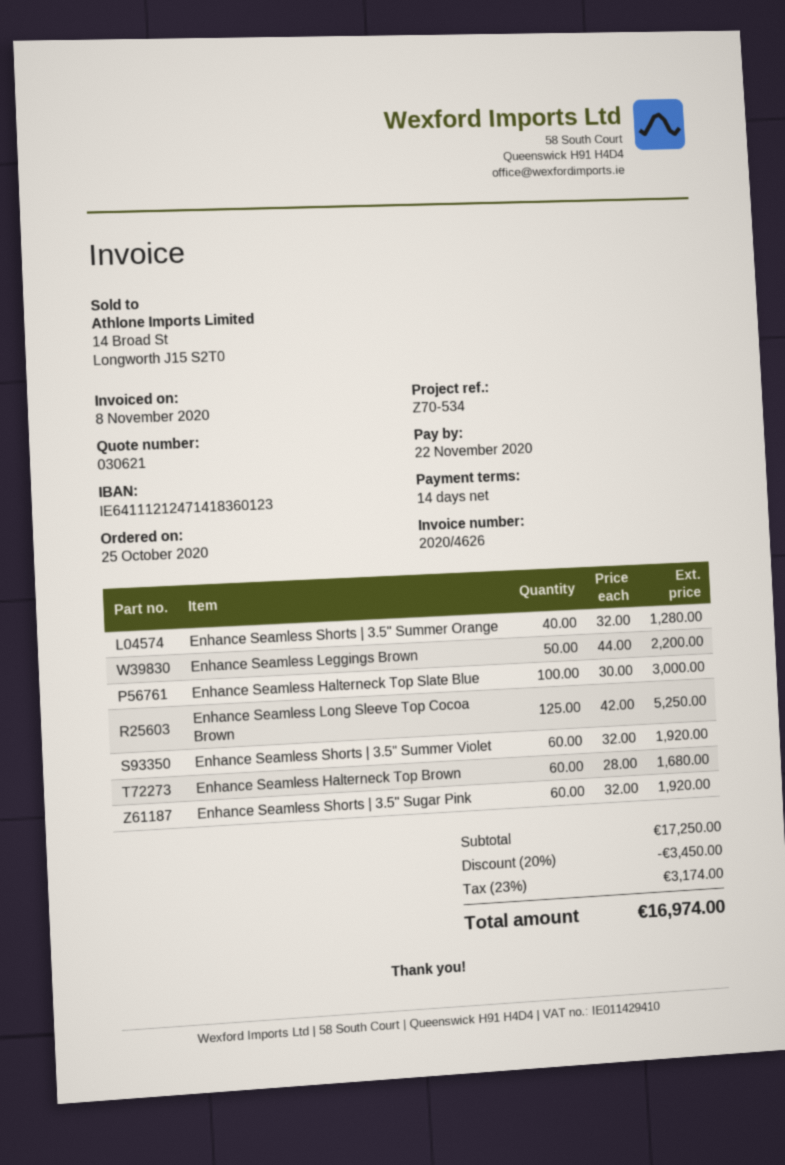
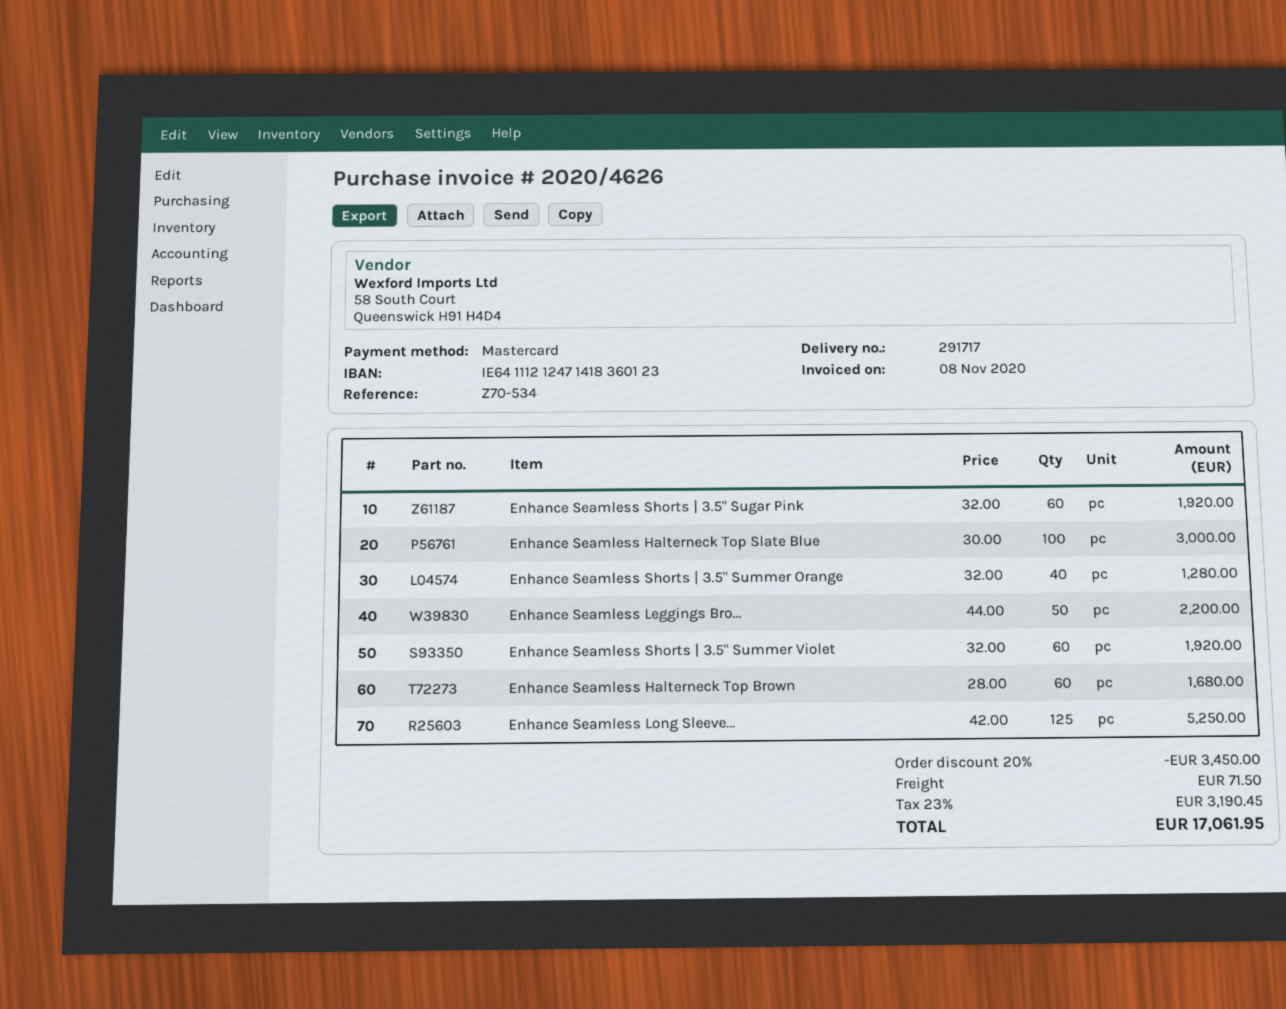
shipping: none -> 71.50
tax: 23% = 3174.00 -> 23% = 3190.45
total: 16974.00 -> 17061.95

